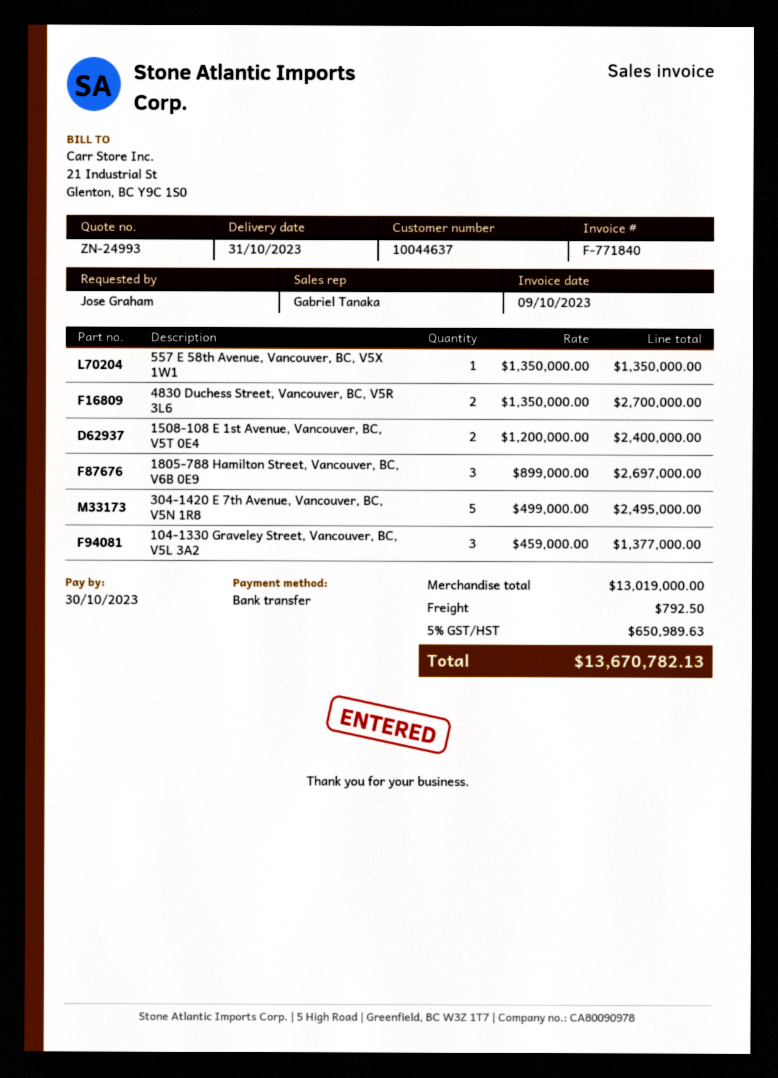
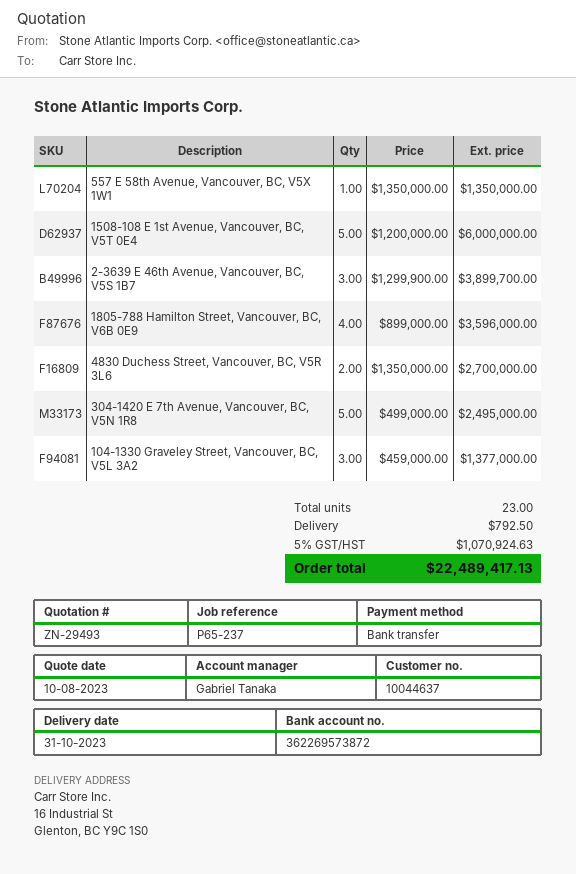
quote number: ZN-24993 -> ZN-29493
1508-108 E 1st Avenue, Vancouver, BC, V5T 0E4: 2 x 1200000.00 = 2400000.00 -> 5 x 1200000.00 = 6000000.00
1805-788 Hamilton Street, Vancouver, BC, V6B 0E9: 3 x 899000.00 = 2697000.00 -> 4 x 899000.00 = 3596000.00
2-3639 E 46th Avenue, Vancouver, BC, V5S 1B7: none -> 3 x 1299900.00 = 3899700.00
tax: 5% = 650989.63 -> 5% = 1070924.63
total: 13670782.13 -> 22489417.13

